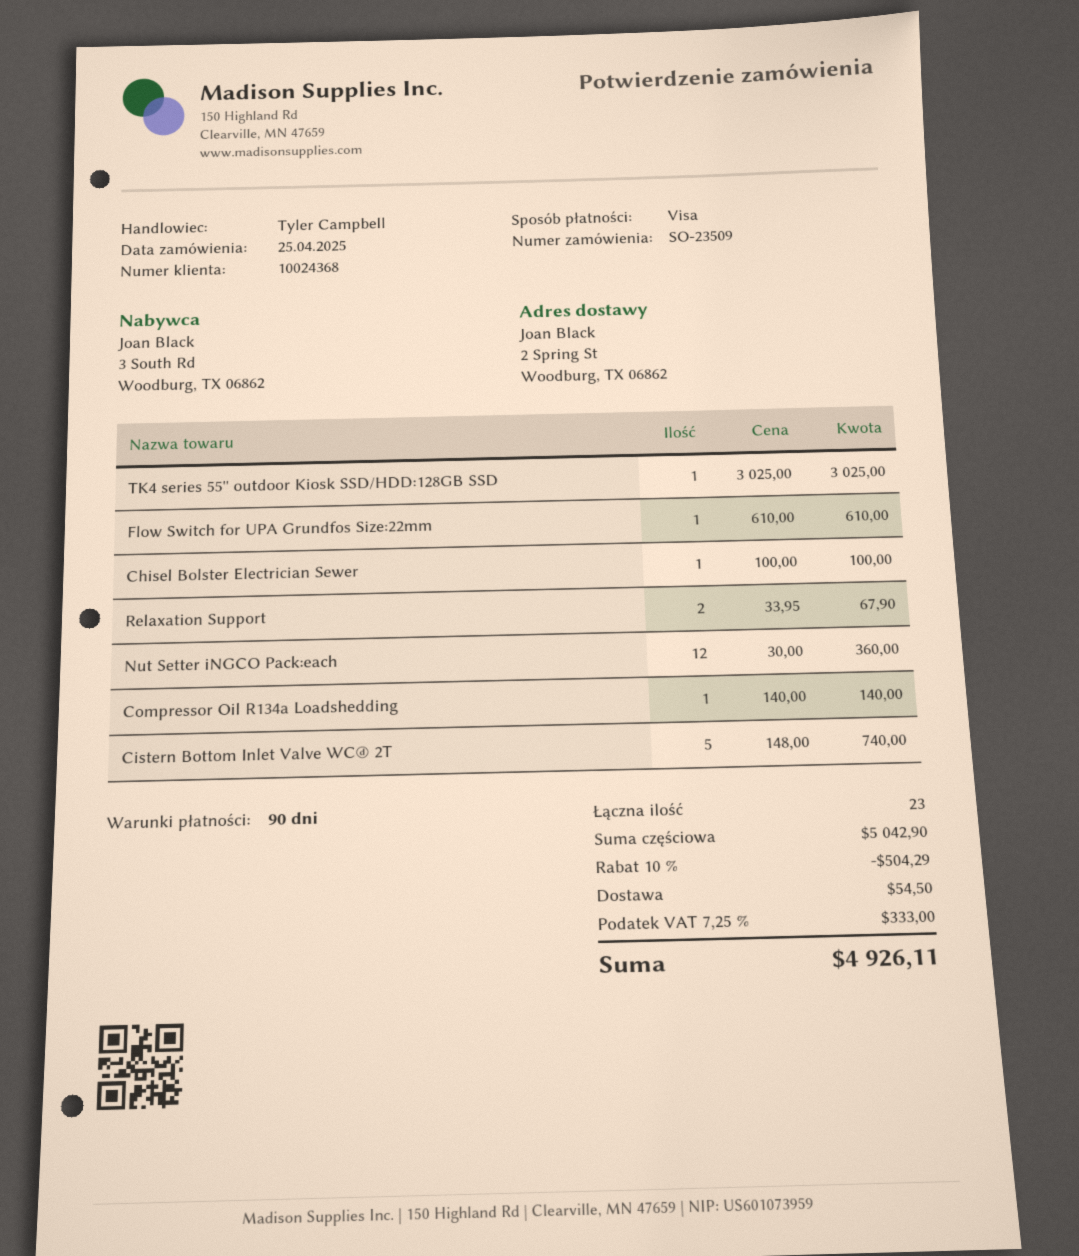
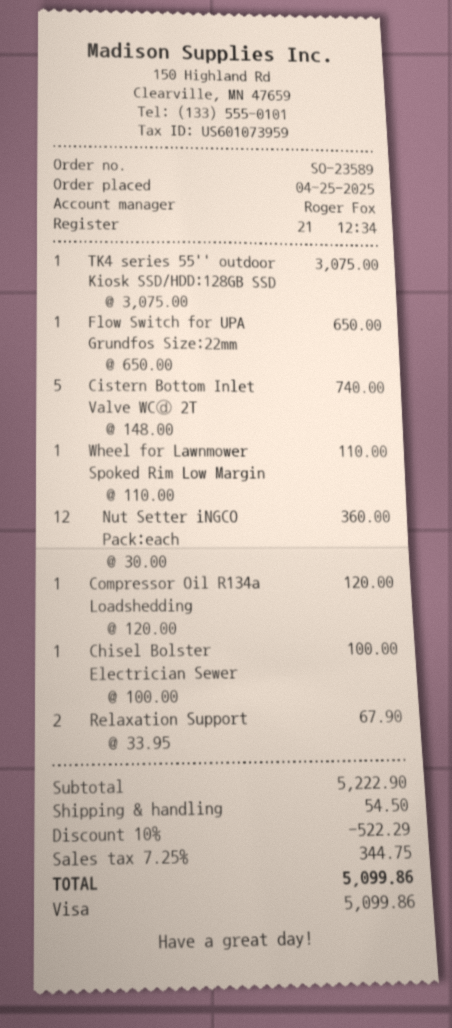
order number: SO-23509 -> SO-23589
sales rep: Tyler Campbell -> Roger Fox
TK4 series 55'' outdoor Kiosk SSD/HDD:128GB SSD: 1 x 3025.00 = 3025.00 -> 1 x 3075.00 = 3075.00
Flow Switch for UPA Grundfos Size:22mm: 1 x 610.00 = 610.00 -> 1 x 650.00 = 650.00
Compressor Oil R134a Loadshedding: 1 x 140.00 = 140.00 -> 1 x 120.00 = 120.00
Wheel for Lawnmower Spoked Rim Low Margin: none -> 1 x 110.00 = 110.00
subtotal: 5042.90 -> 5222.90
discount: 10% = 504.29 -> 10% = 522.29
tax: 7.25% = 333.00 -> 7.25% = 344.75
total: 4926.11 -> 5099.86

